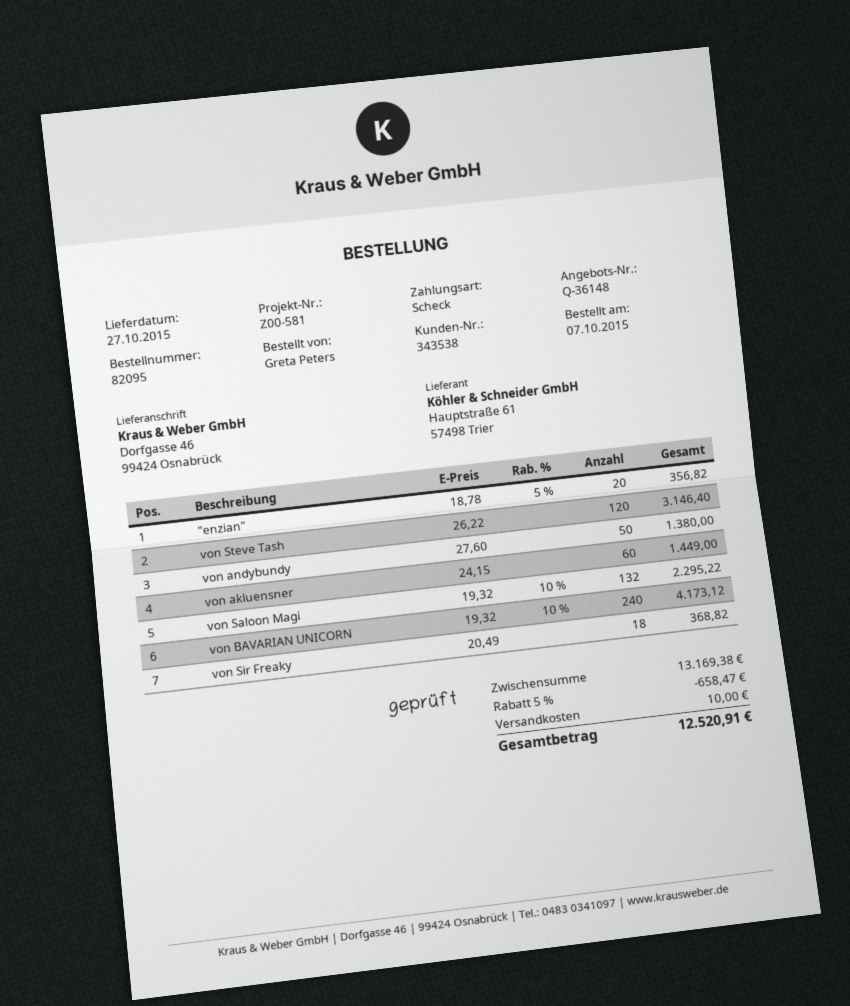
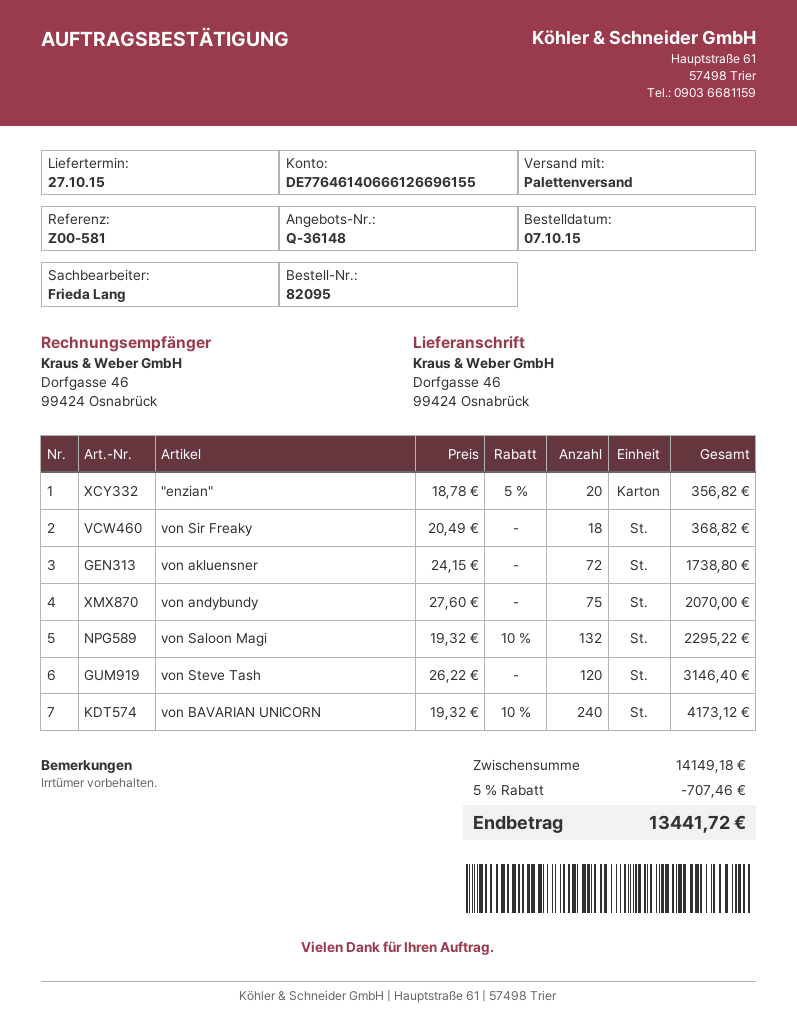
von andybundy: 50 x 27.60 = 1380.00 -> 75 x 27.60 = 2070.00
von akluensner: 60 x 24.15 = 1449.00 -> 72 x 24.15 = 1738.80
subtotal: 13169.38 -> 14149.18
discount: 5% = 658.47 -> 5% = 707.46
shipping: 10.00 -> none
total: 12520.91 -> 13441.72

